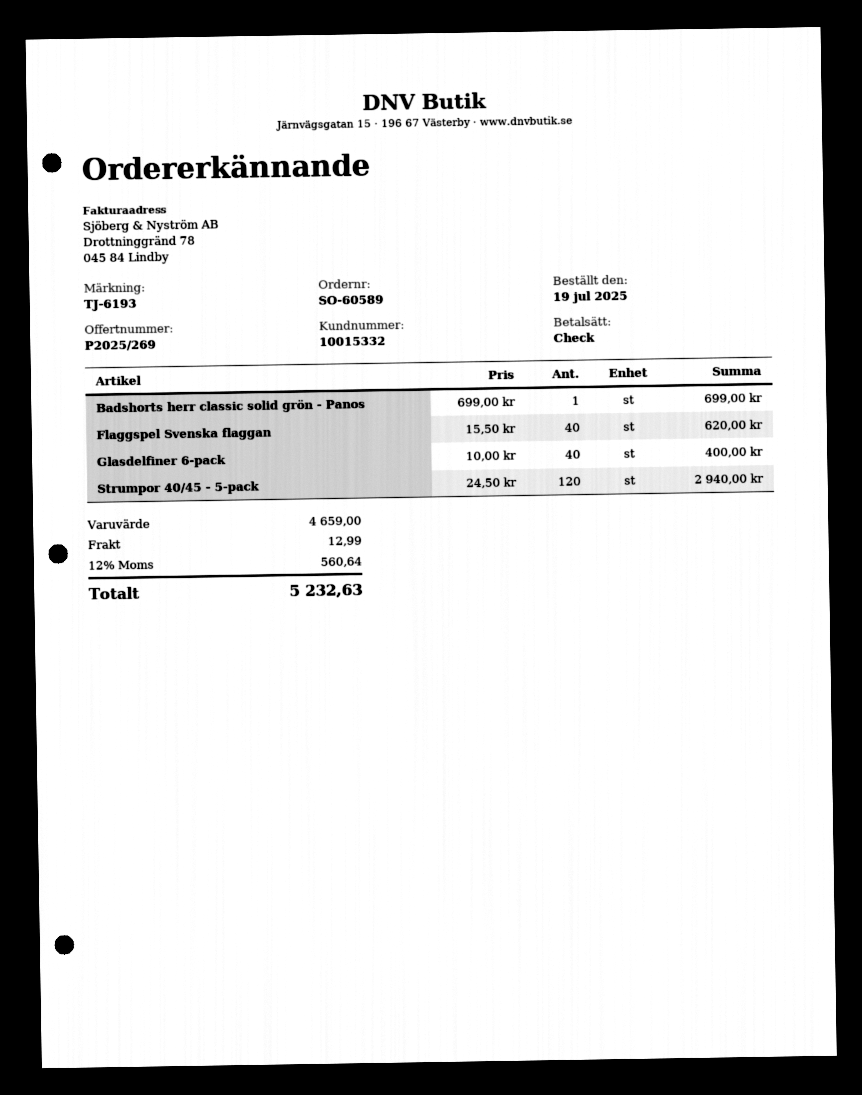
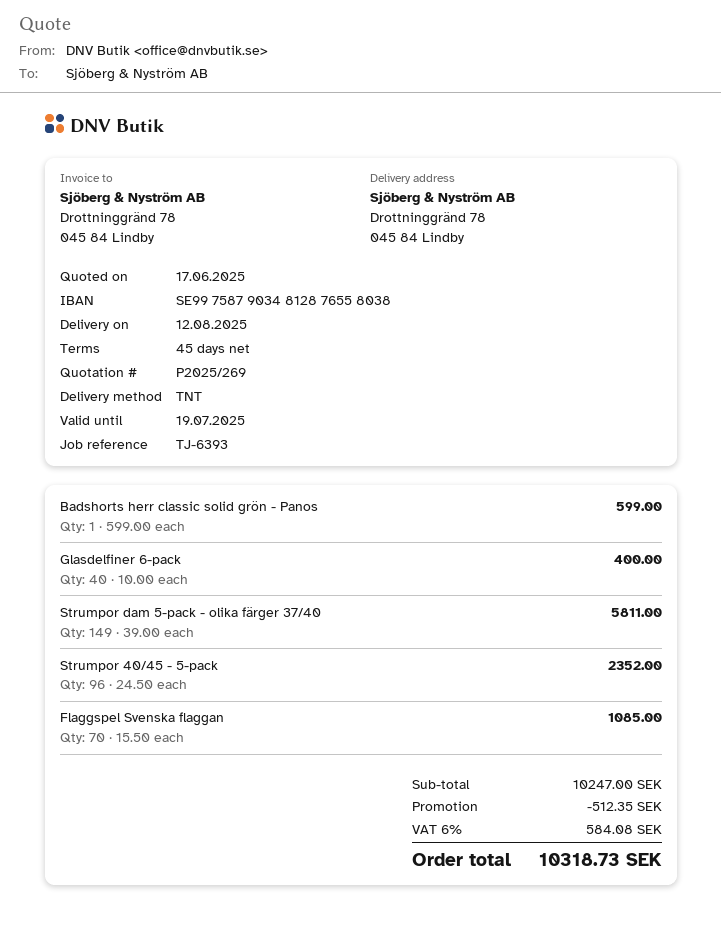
reference: TJ-6193 -> TJ-6393
Badshorts herr classic solid grön - Panos: 1 x 699.00 = 699.00 -> 1 x 599.00 = 599.00
Flaggspel Svenska flaggan: 40 x 15.50 = 620.00 -> 70 x 15.50 = 1085.00
Strumpor 40/45 - 5-pack: 120 x 24.50 = 2940.00 -> 96 x 24.50 = 2352.00
Strumpor dam 5-pack - olika färger 37/40: none -> 149 x 39.00 = 5811.00
subtotal: 4659.00 -> 10247.00
discount: none -> 512.35
shipping: 12.99 -> none
tax: 12% = 560.64 -> 6% = 584.08
total: 5232.63 -> 10318.73

